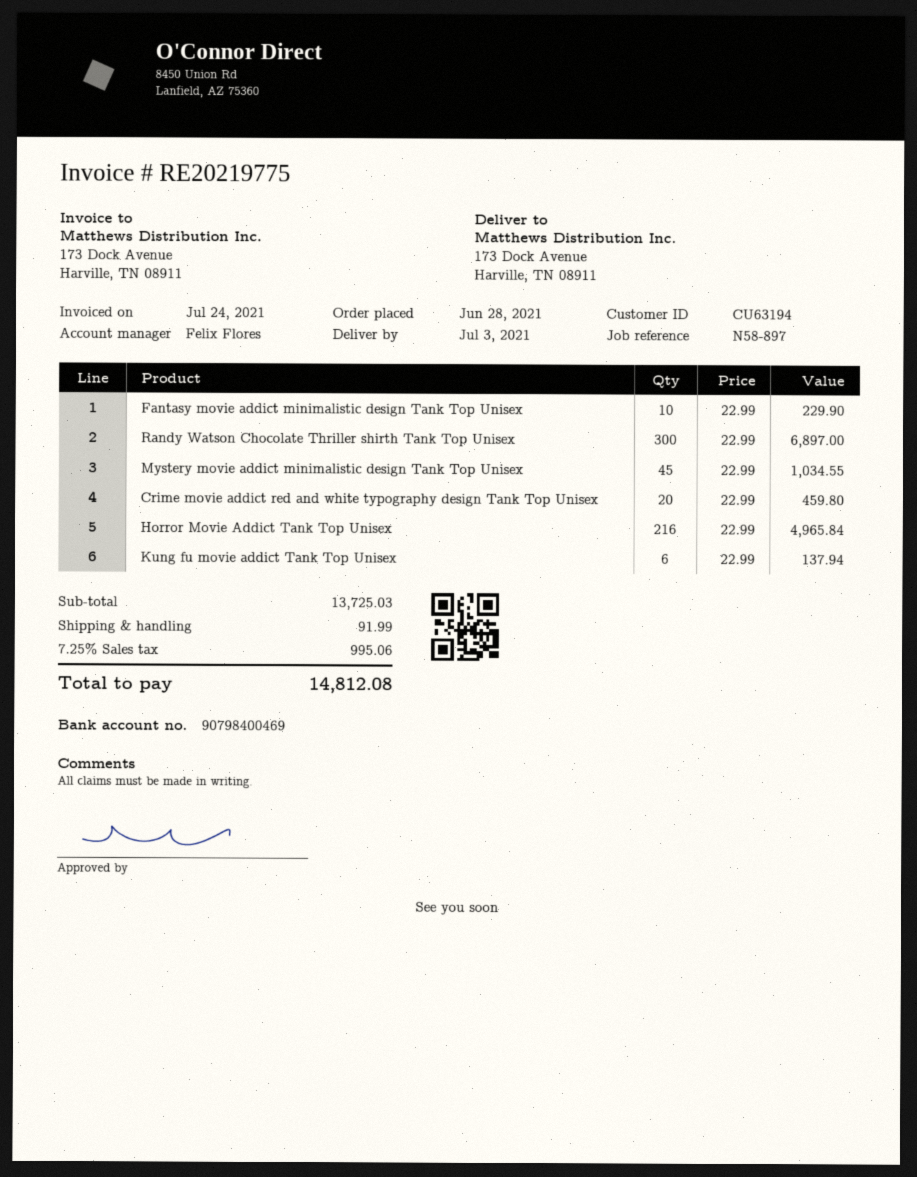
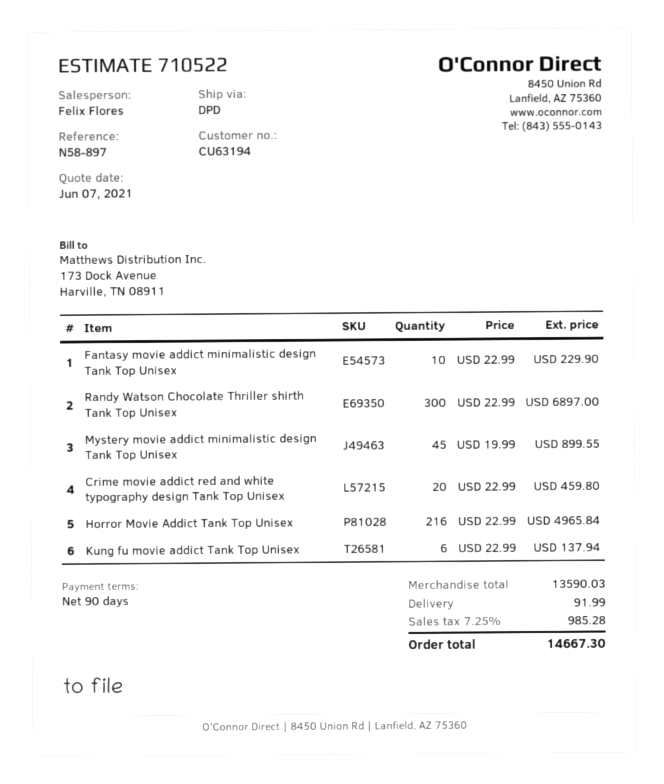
Mystery movie addict minimalistic design Tank Top Unisex: 45 x 22.99 = 1034.55 -> 45 x 19.99 = 899.55
subtotal: 13725.03 -> 13590.03
tax: 7.25% = 995.06 -> 7.25% = 985.28
total: 14812.08 -> 14667.30

